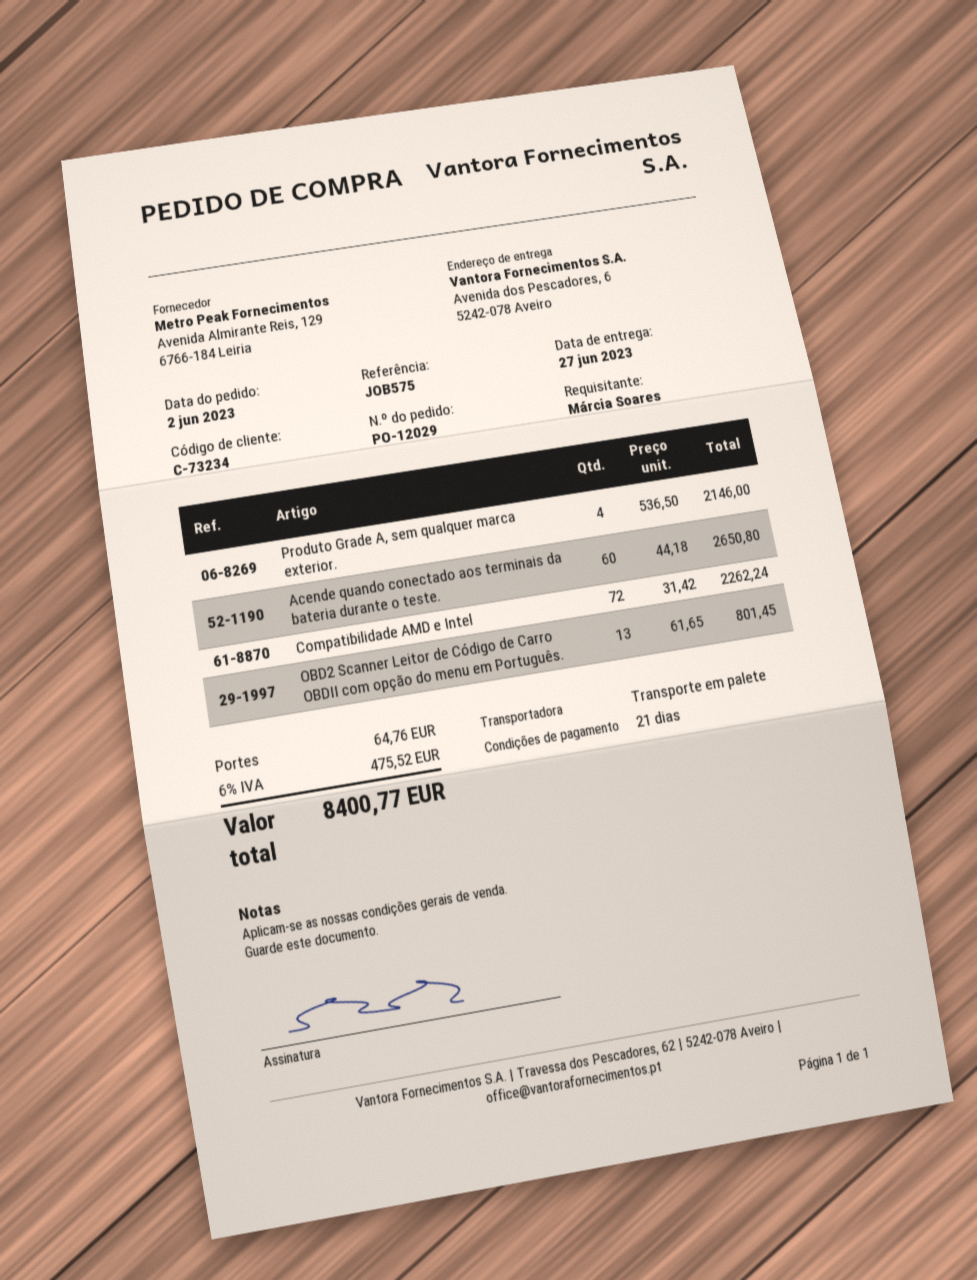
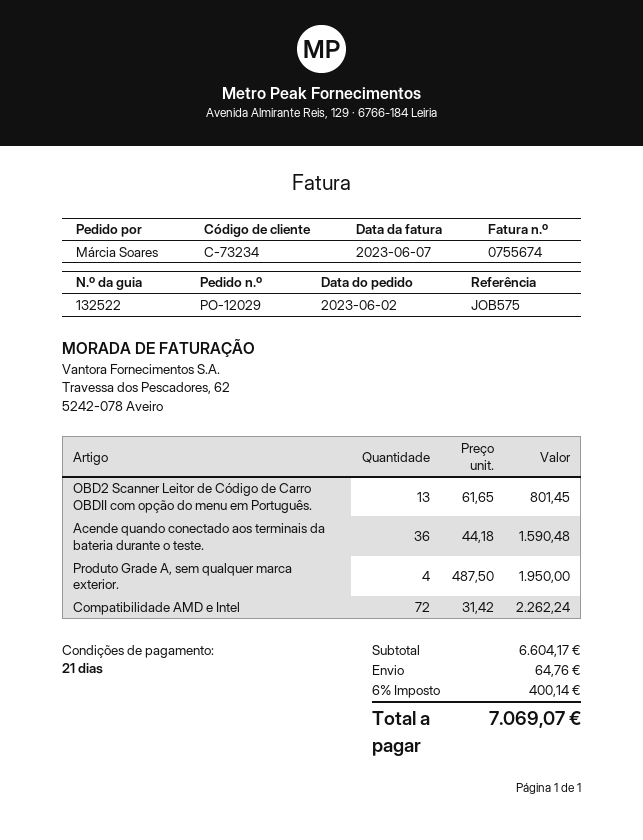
Produto Grade A, sem qualquer marca exterior.: 4 x 536.50 = 2146.00 -> 4 x 487.50 = 1950.00
Acende quando conectado aos terminais da bateria durante o teste.: 60 x 44.18 = 2650.80 -> 36 x 44.18 = 1590.48
tax: 6% = 475.52 -> 6% = 400.14
total: 8400.77 -> 7069.07

